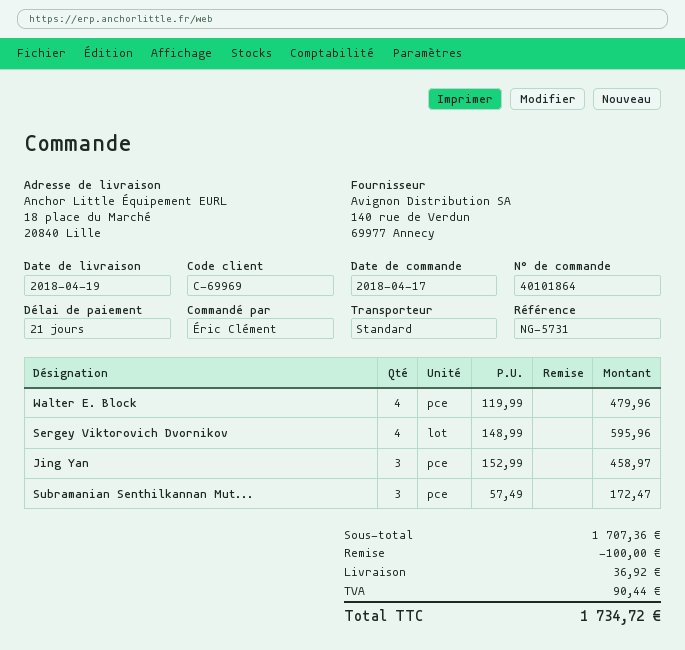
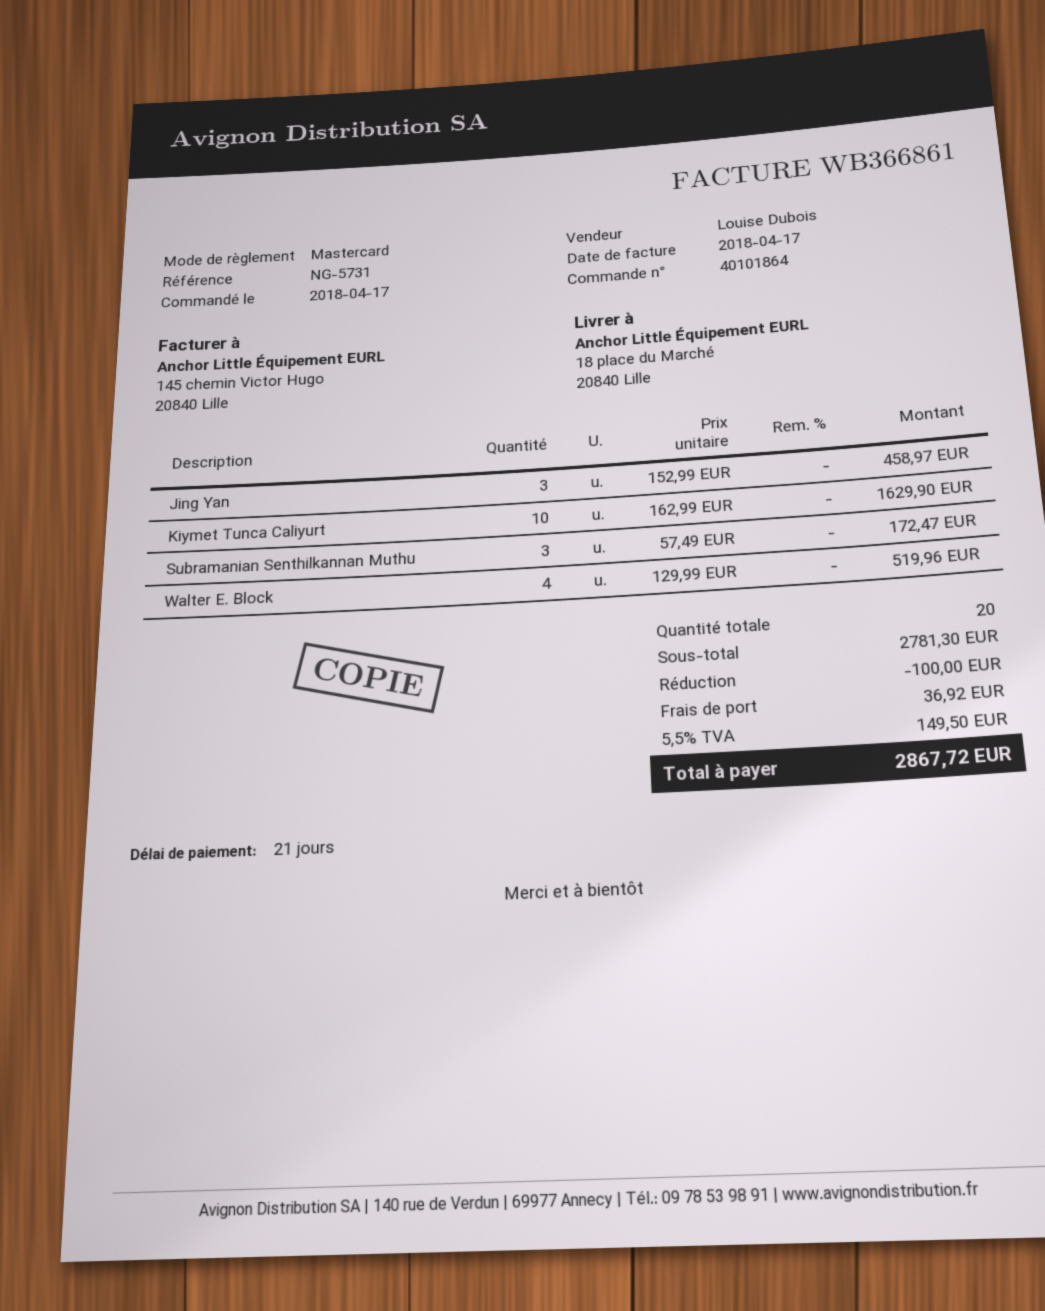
Walter E. Block: 4 x 119.99 = 479.96 -> 4 x 129.99 = 519.96
Sergey Viktorovich Dvornikov: 4 x 148.99 = 595.96 -> none
Kiymet Tunca Caliyurt: none -> 10 x 162.99 = 1629.90
subtotal: 1707.36 -> 2781.30
tax: 90.44 -> 149.50
total: 1734.72 -> 2867.72

